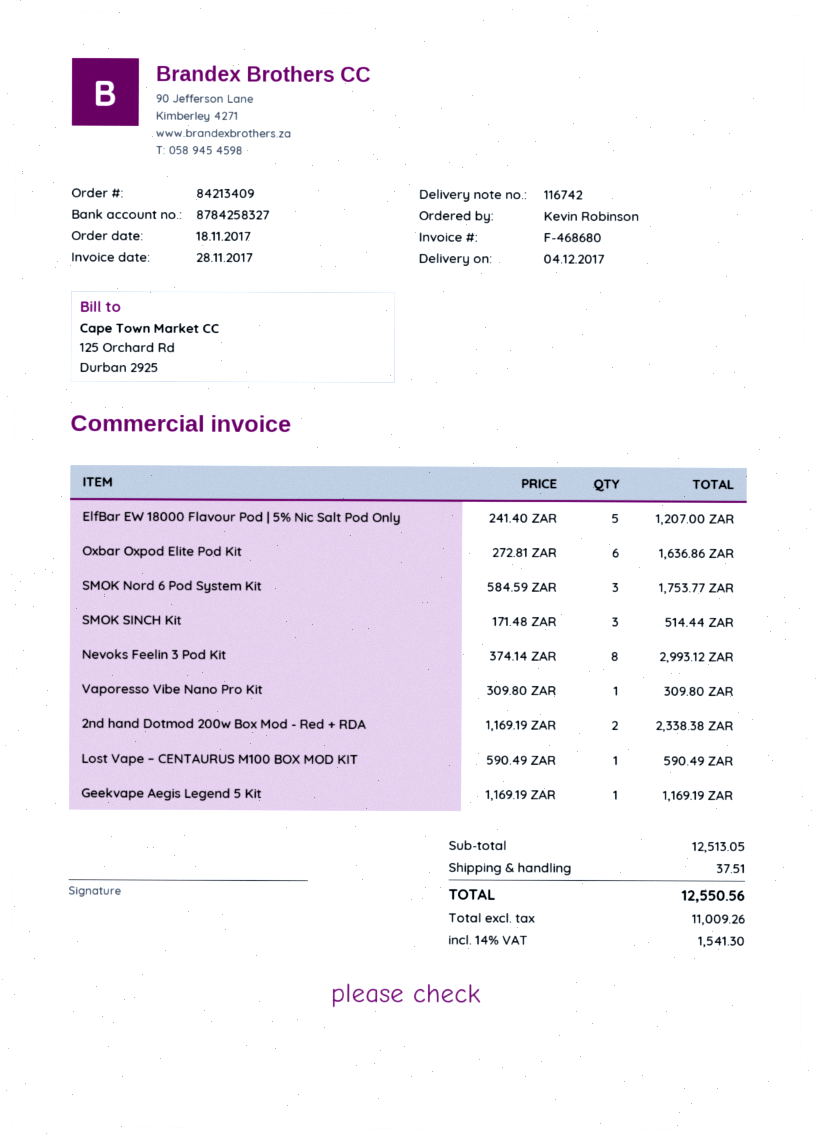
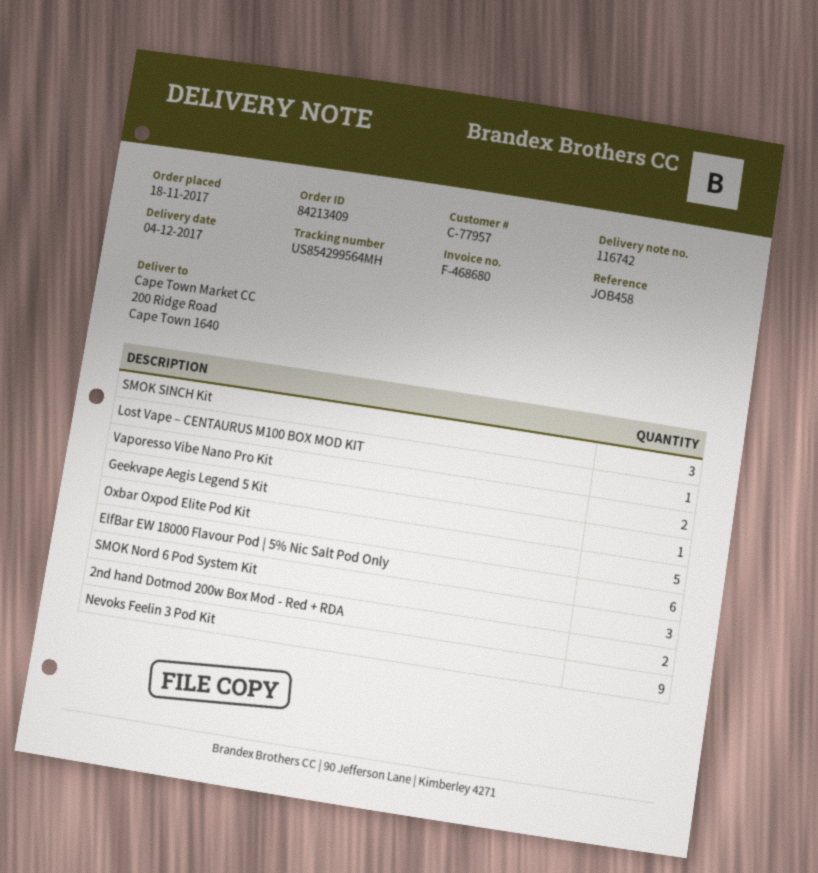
ElfBar EW 18000 Flavour Pod | 5% Nic Salt Pod Only: 5 -> 6
Oxbar Oxpod Elite Pod Kit: 6 -> 5
Nevoks Feelin 3 Pod Kit: 8 -> 9
Vaporesso Vibe Nano Pro Kit: 1 -> 2

